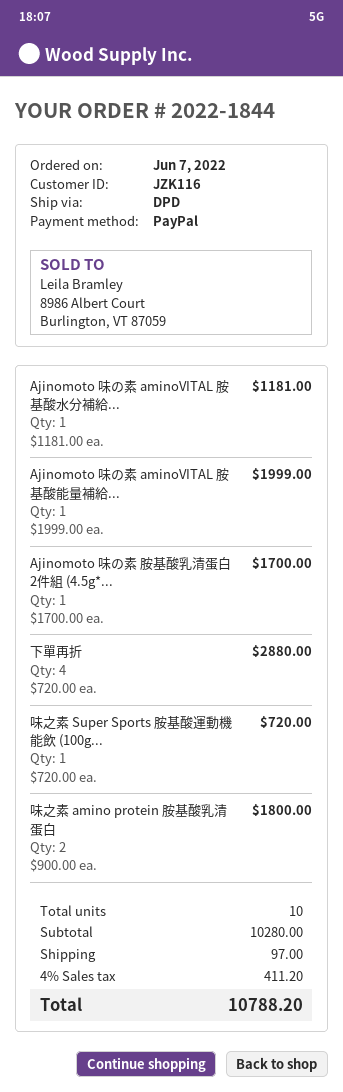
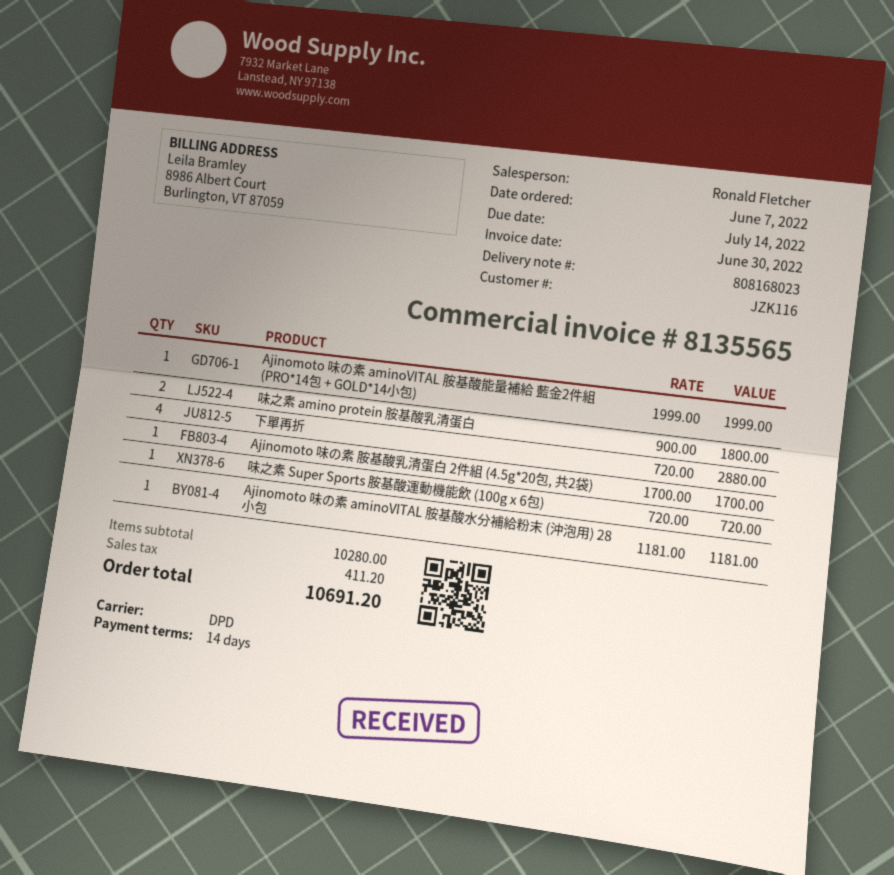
shipping: 97.00 -> none
total: 10788.20 -> 10691.20

